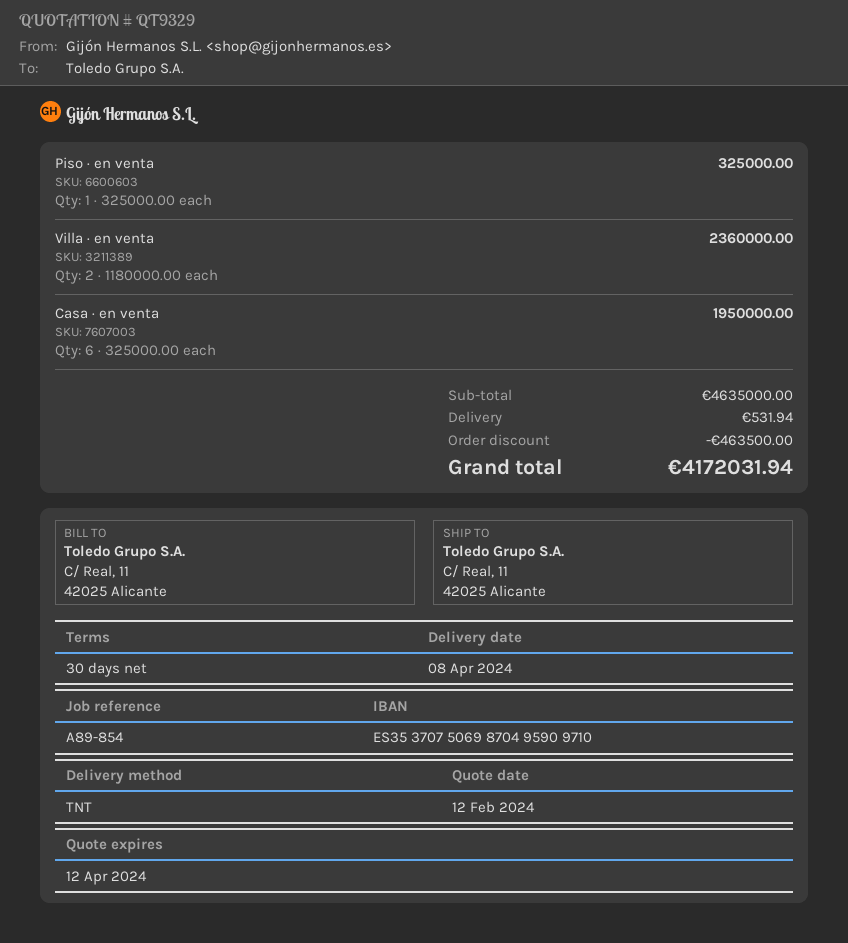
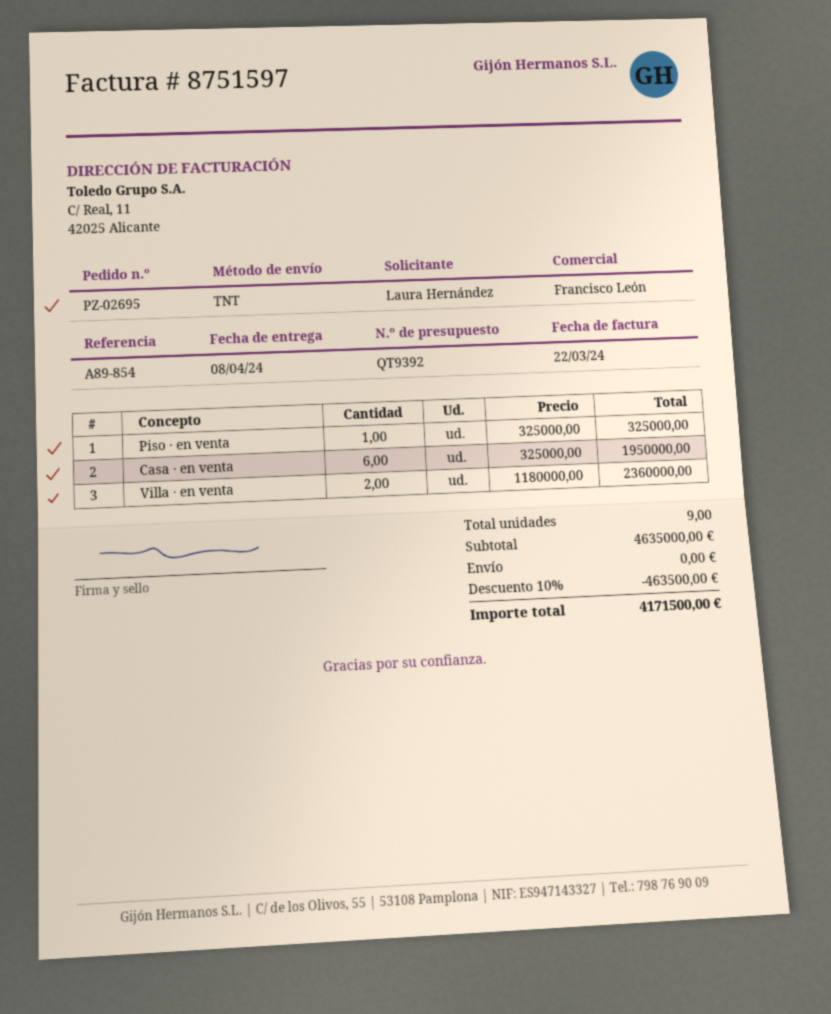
quote number: QT9329 -> QT9392
shipping: 531.94 -> 0.00
total: 4172031.94 -> 4171500.00

